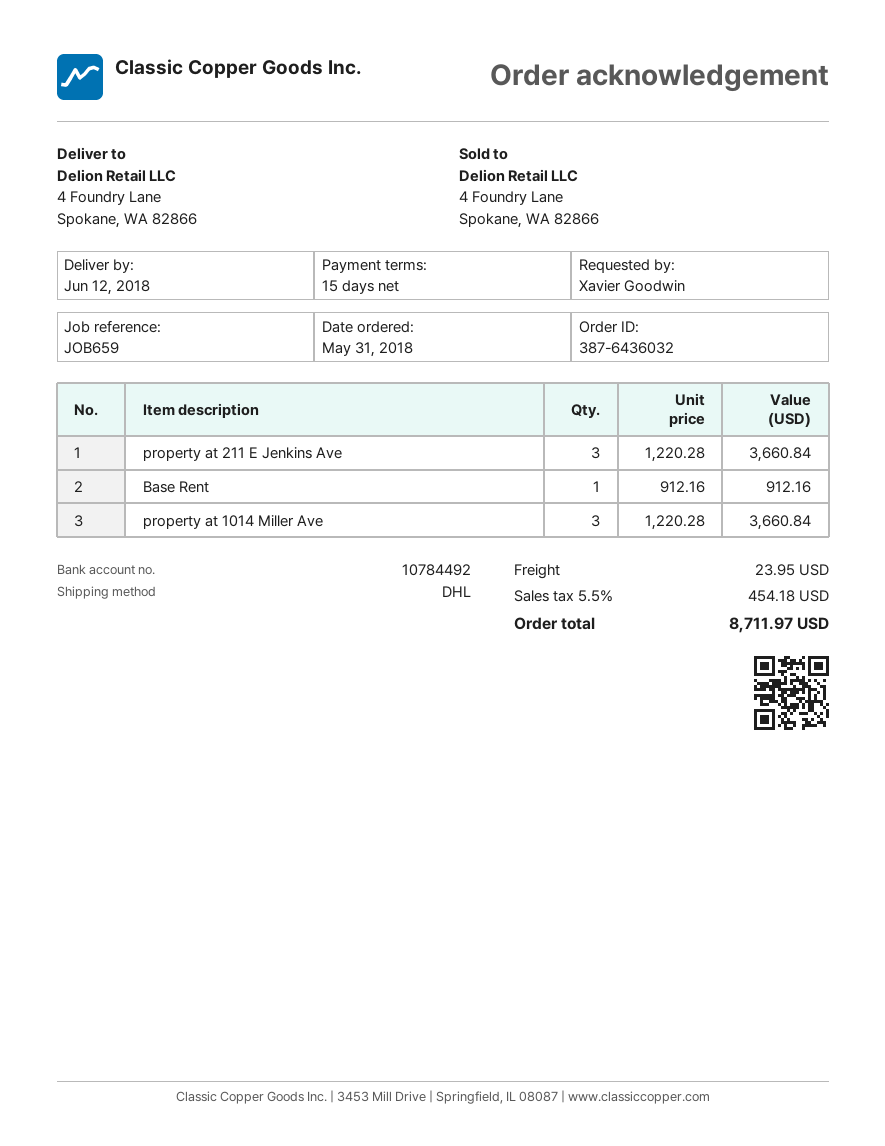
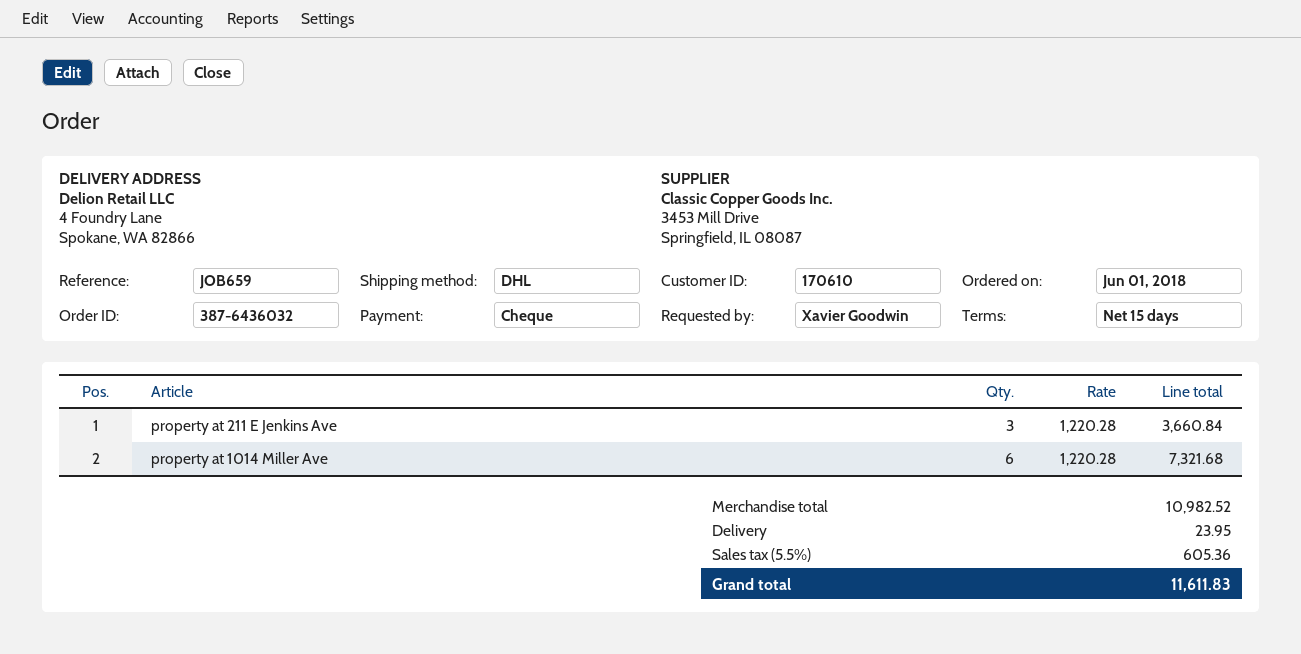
order date: 2018-05-31 -> 2018-06-01
Base Rent: 1 x 912.16 = 912.16 -> none
property at 1014 Miller Ave: 3 x 1220.28 = 3660.84 -> 6 x 1220.28 = 7321.68
tax: 5.5% = 454.18 -> 5.5% = 605.36
total: 8711.97 -> 11611.83

